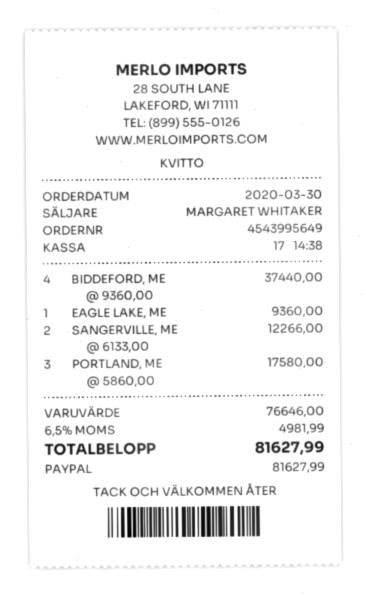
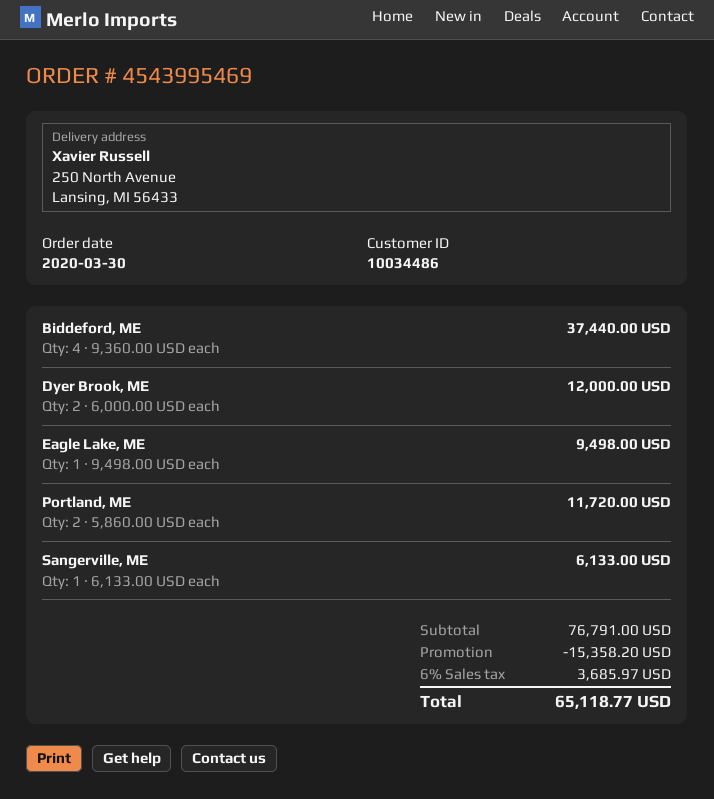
order number: 4543995649 -> 4543995469
EAGLE LAKE, ME: 1 x 9360.00 = 9360.00 -> 1 x 9498.00 = 9498.00
SANGERVILLE, ME: 2 x 6133.00 = 12266.00 -> 1 x 6133.00 = 6133.00
PORTLAND, ME: 3 x 5860.00 = 17580.00 -> 2 x 5860.00 = 11720.00
Dyer Brook, ME: none -> 2 x 6000.00 = 12000.00
subtotal: 76646.00 -> 76791.00
discount: none -> 15358.20
tax: 6.5% = 4981.99 -> 6% = 3685.97
total: 81627.99 -> 65118.77

